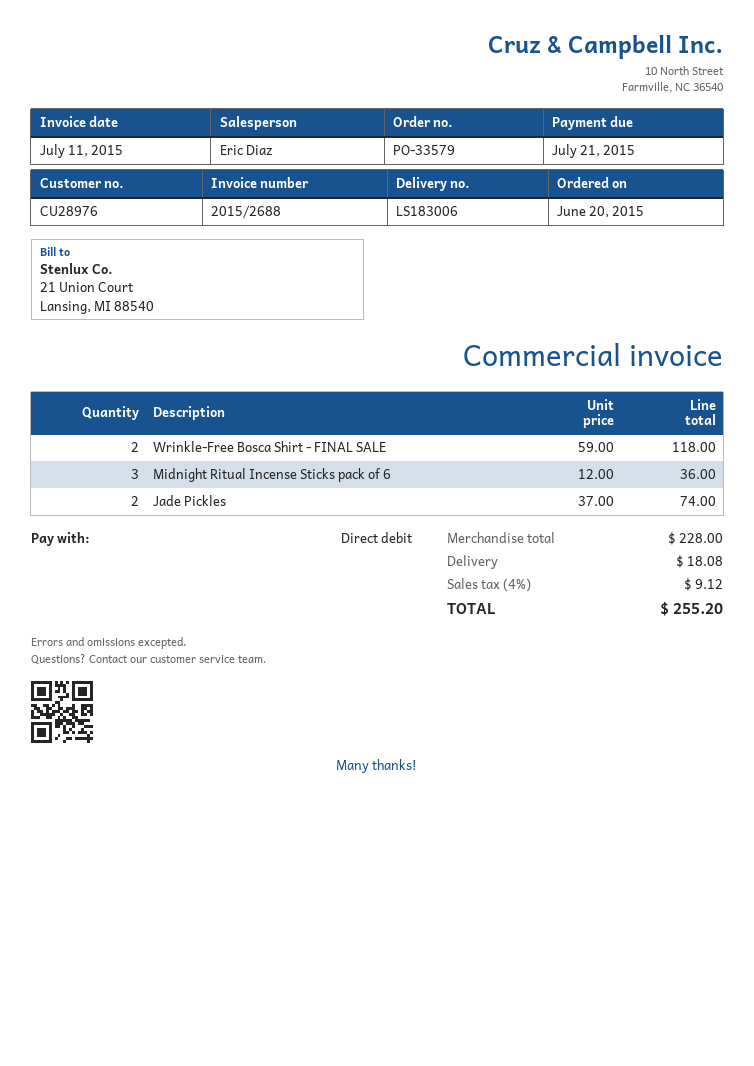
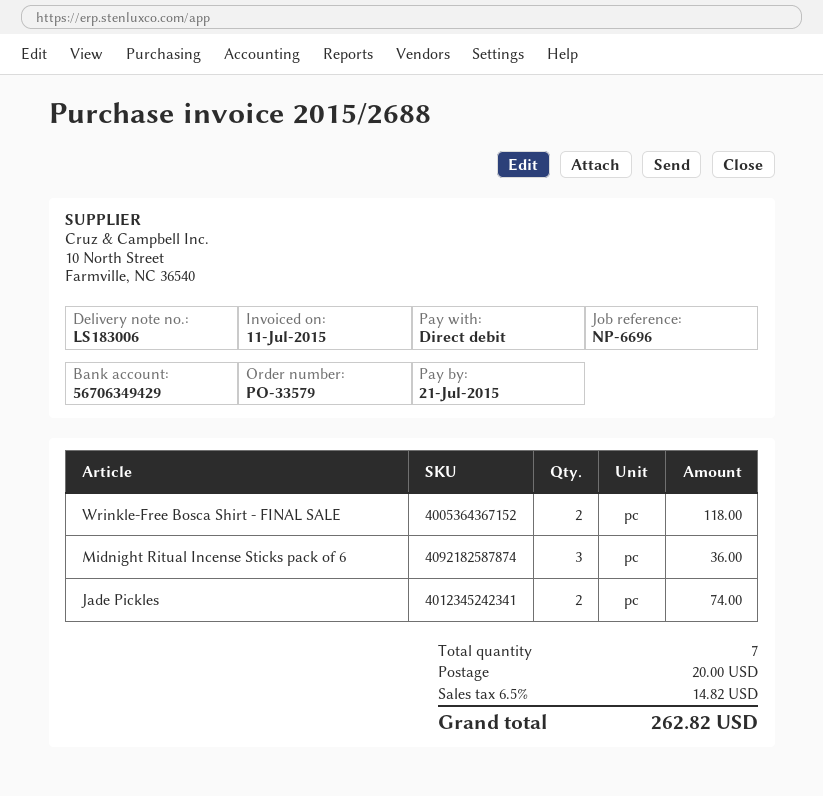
shipping: 18.08 -> 20.00
tax: 4% = 9.12 -> 6.5% = 14.82
total: 255.20 -> 262.82

